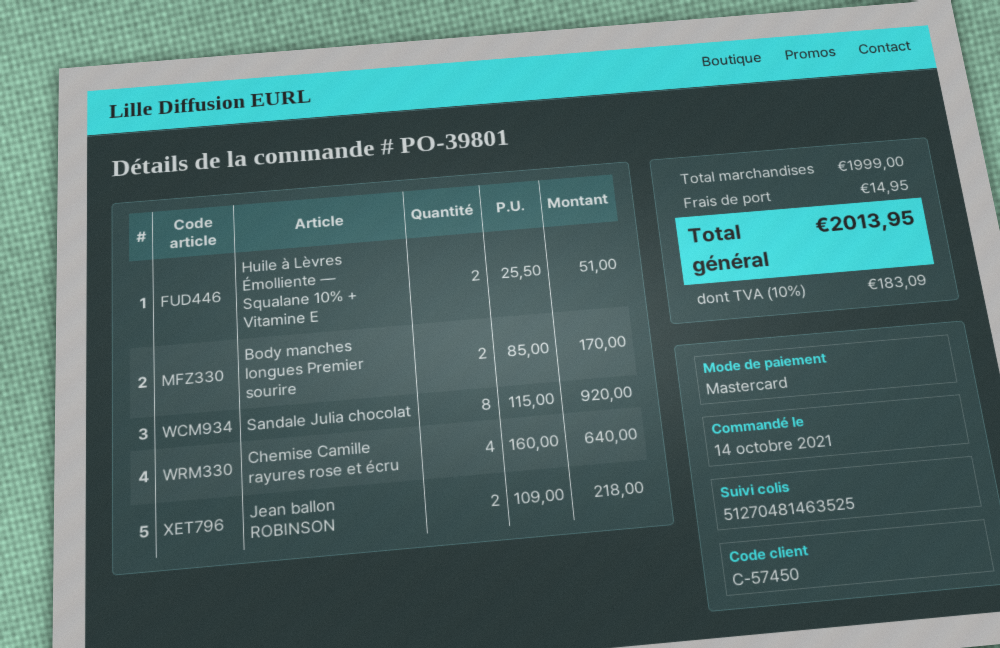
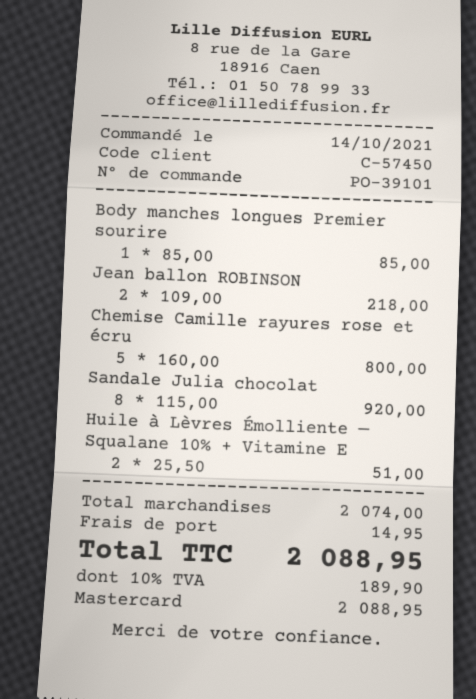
order number: PO-39801 -> PO-39101
Body manches longues Premier sourire: 2 x 85.00 = 170.00 -> 1 x 85.00 = 85.00
Chemise Camille rayures rose et écru: 4 x 160.00 = 640.00 -> 5 x 160.00 = 800.00
subtotal: 1999.00 -> 2074.00
tax: 10% = 183.09 -> 10% = 189.90
total: 2013.95 -> 2088.95

